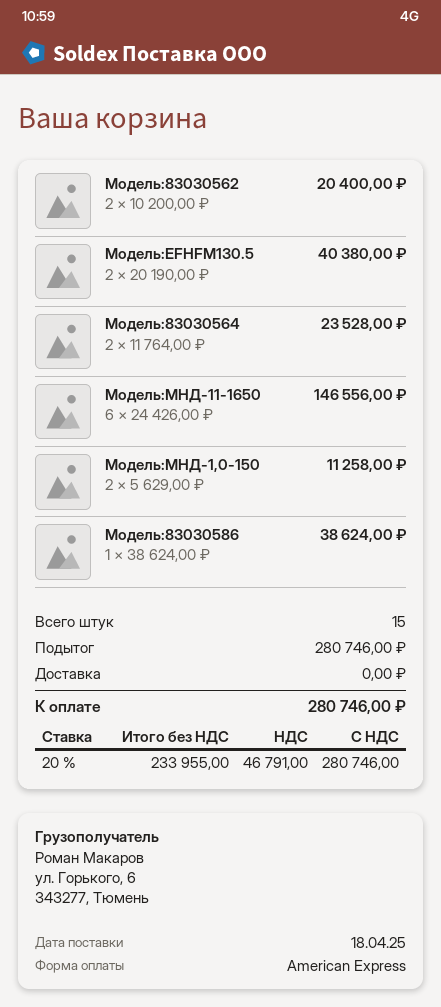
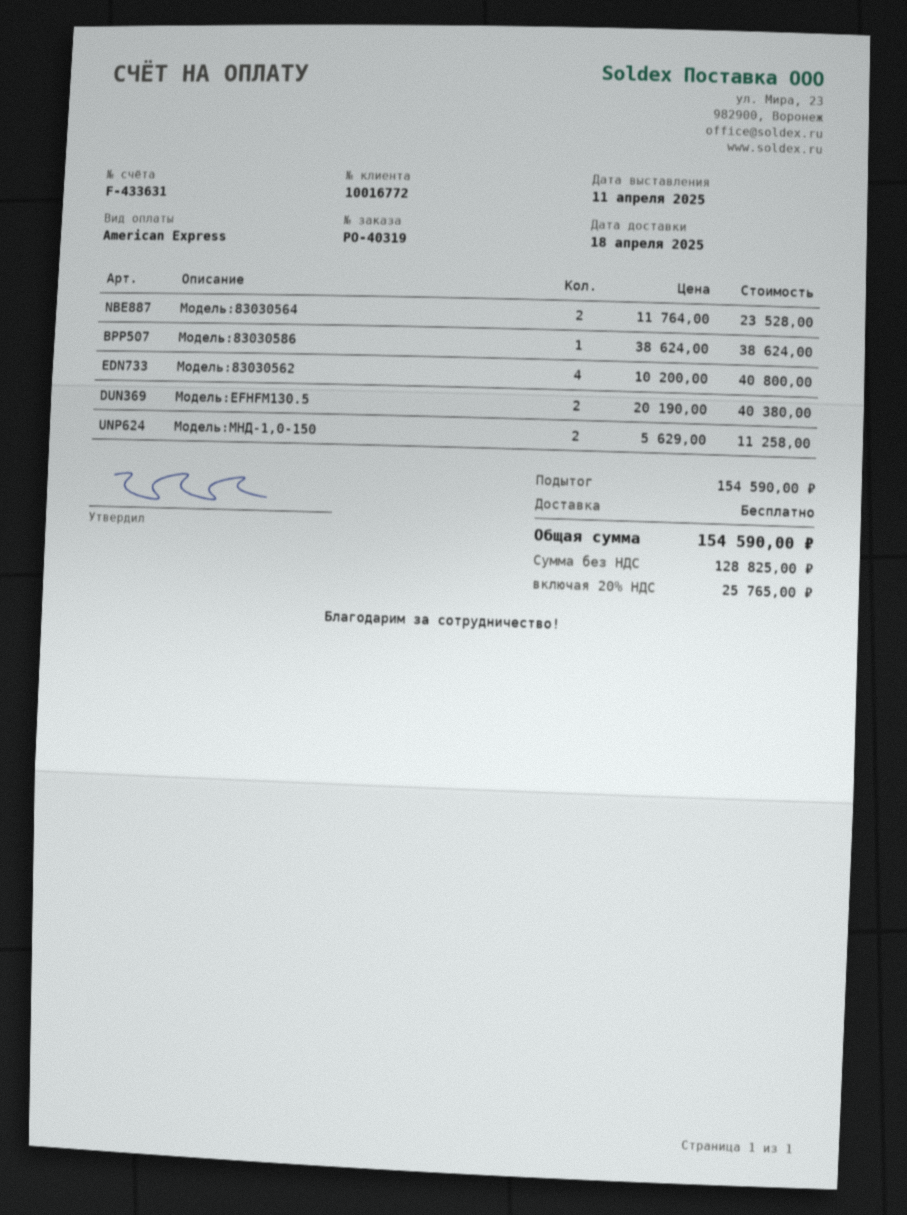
Модель:83030562: 2 x 10200.00 = 20400.00 -> 4 x 10200.00 = 40800.00
Модель:МНД-11-1650: 6 x 24426.00 = 146556.00 -> none
subtotal: 280746.00 -> 154590.00
net: 233955.00 -> 128825.00
tax: 20% = 46791.00 -> 20% = 25765.00
total: 280746.00 -> 154590.00

